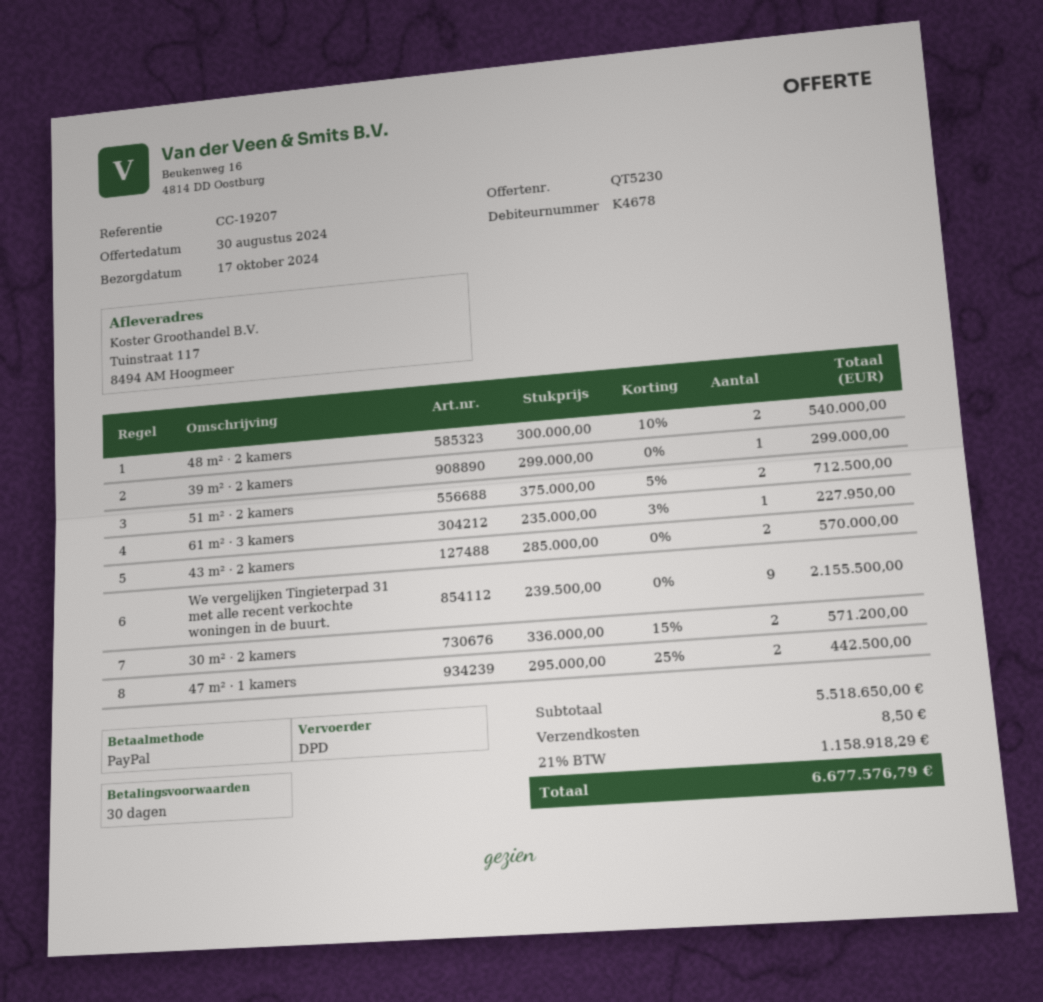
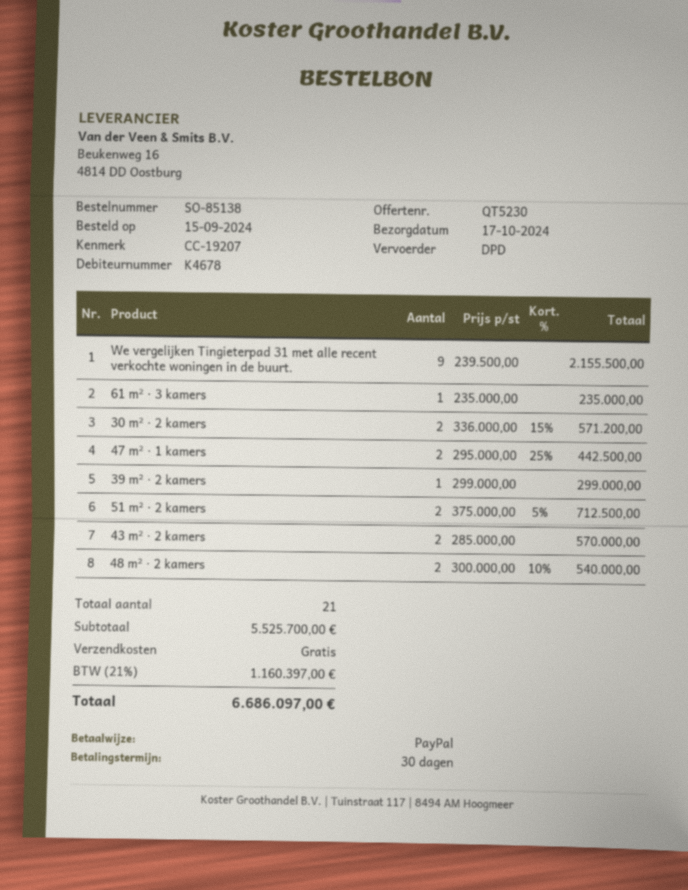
61 m² · 3 kamers: 1 x 235000.00 - 3% = 227950.00 -> 1 x 235000.00 = 235000.00
subtotal: 5518650.00 -> 5525700.00
shipping: 8.50 -> 0.00
tax: 21% = 1158918.29 -> 21% = 1160397.00
total: 6677576.79 -> 6686097.00

